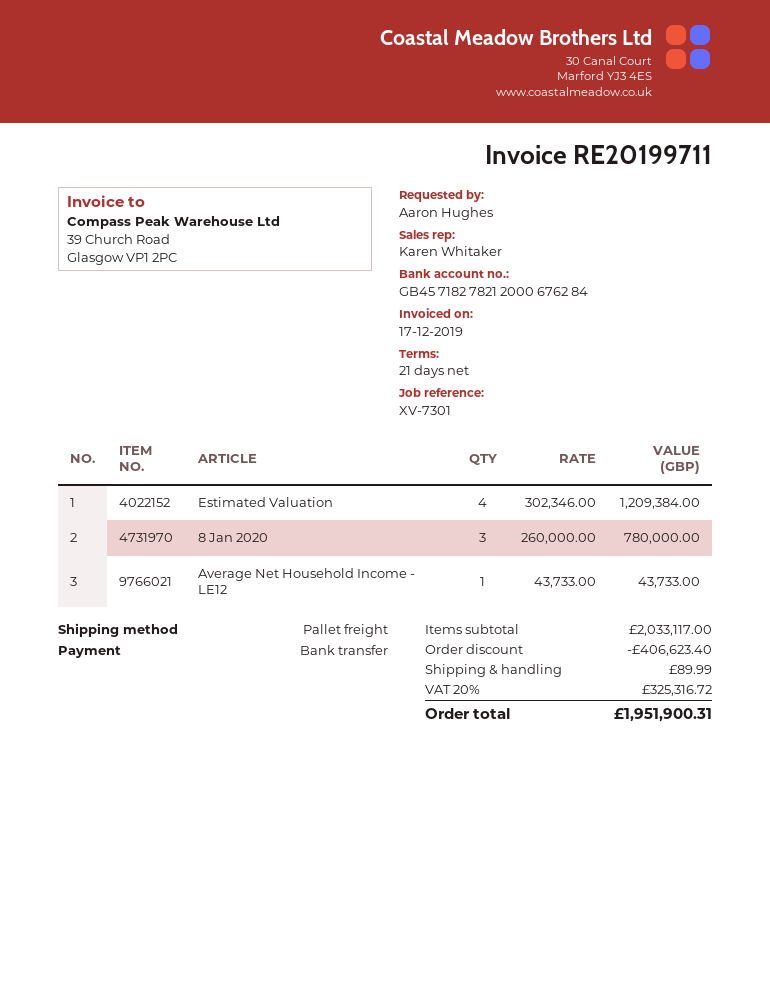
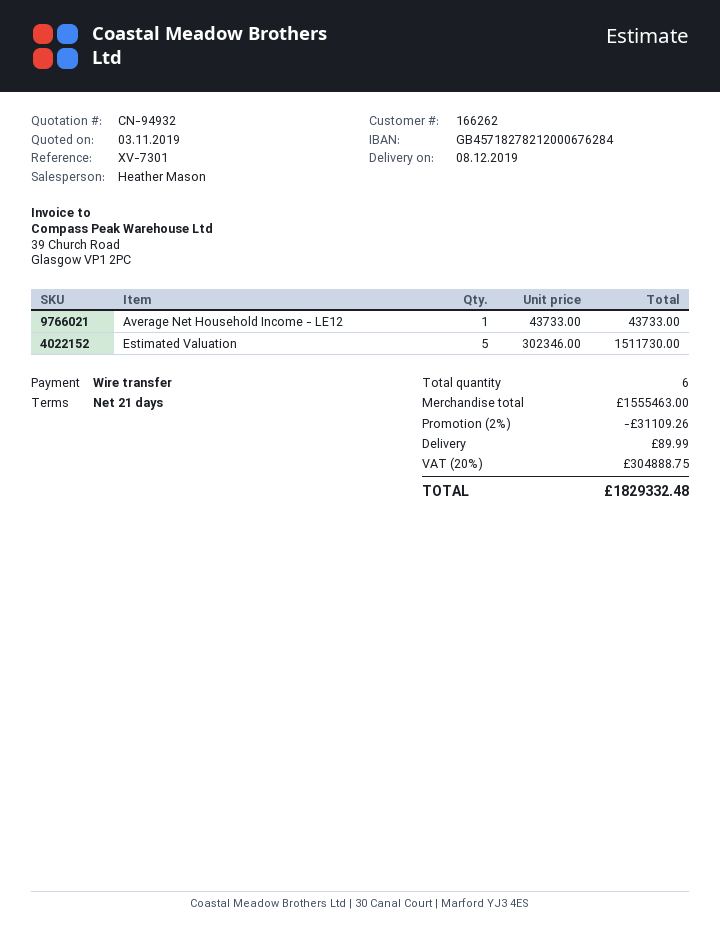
sales rep: Karen Whitaker -> Heather Mason
Estimated Valuation: 4 x 302346.00 = 1209384.00 -> 5 x 302346.00 = 1511730.00
8 Jan 2020: 3 x 260000.00 = 780000.00 -> none
subtotal: 2033117.00 -> 1555463.00
discount: 406623.40 -> 31109.26
tax: 20% = 325316.72 -> 20% = 304888.75
total: 1951900.31 -> 1829332.48

